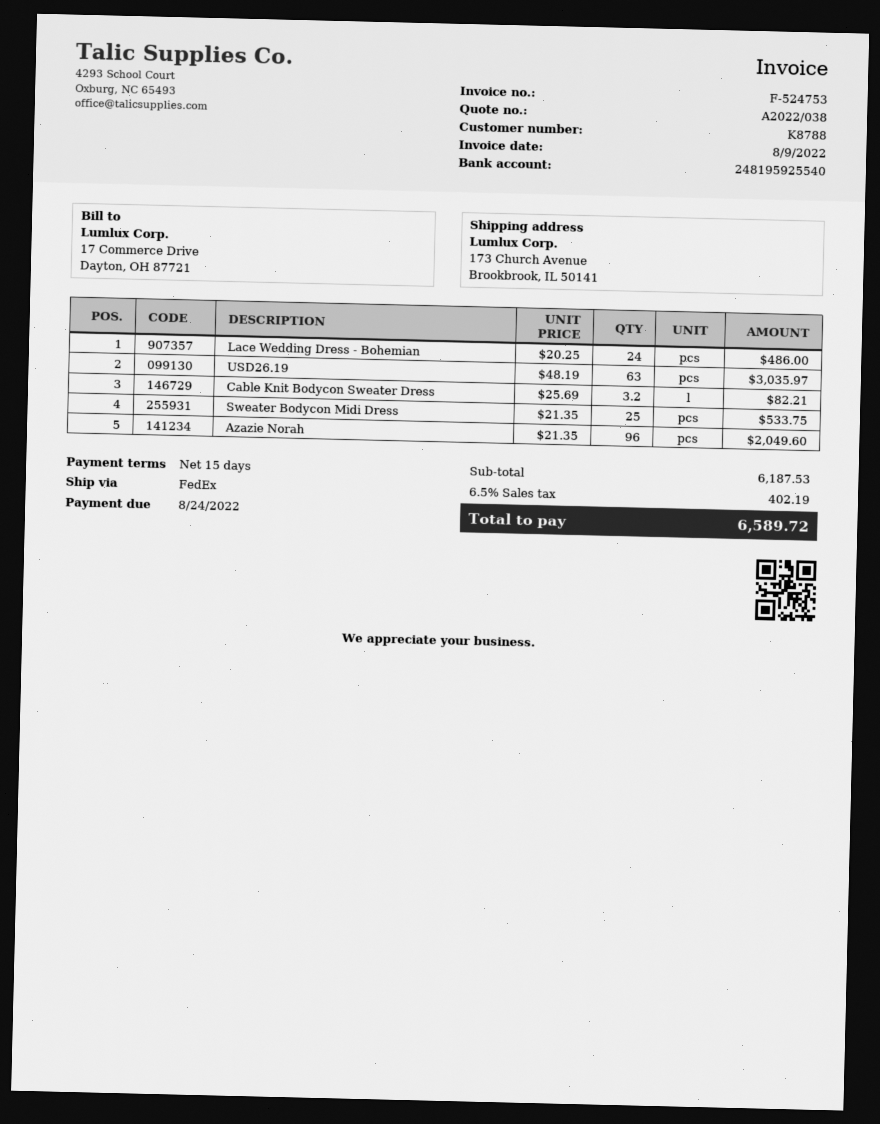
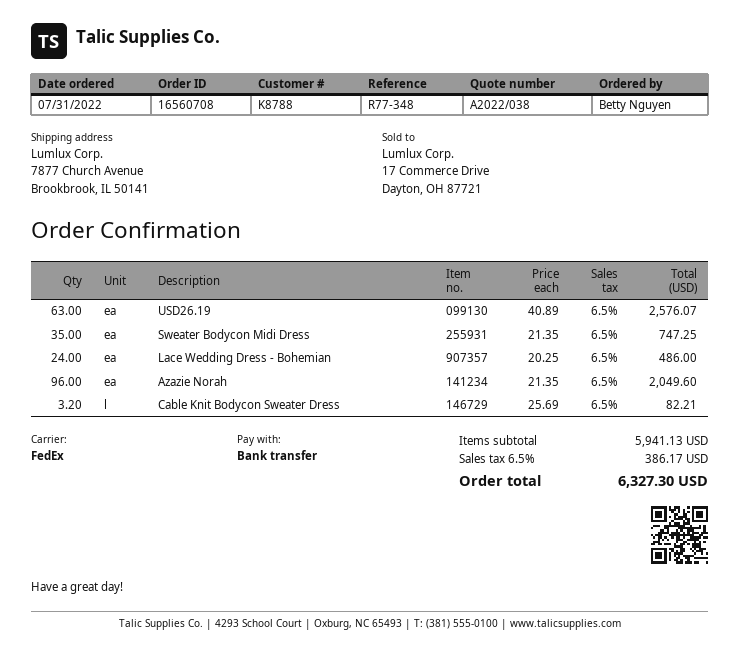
ship to: 173 Church Avenue, Brookbrook, IL 50141 -> 7877 Church Avenue, Brookbrook, IL 50141
USD26.19: 63 x 48.19 = 3035.97 -> 63 x 40.89 = 2576.07
Sweater Bodycon Midi Dress: 25 x 21.35 = 533.75 -> 35 x 21.35 = 747.25
subtotal: 6187.53 -> 5941.13
tax: 6.5% = 402.19 -> 6.5% = 386.17
total: 6589.72 -> 6327.30

